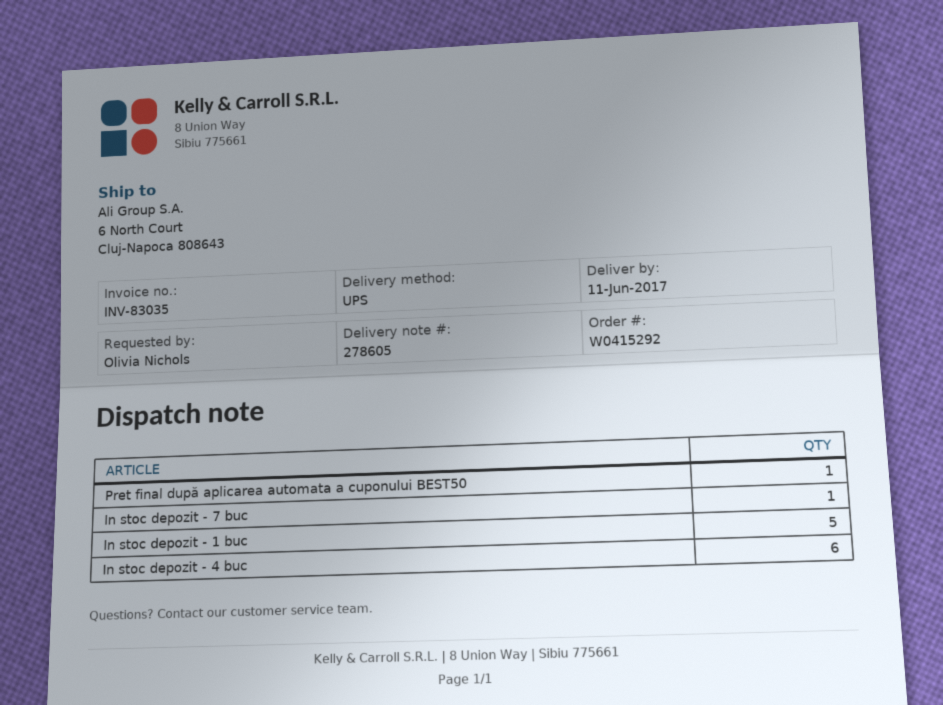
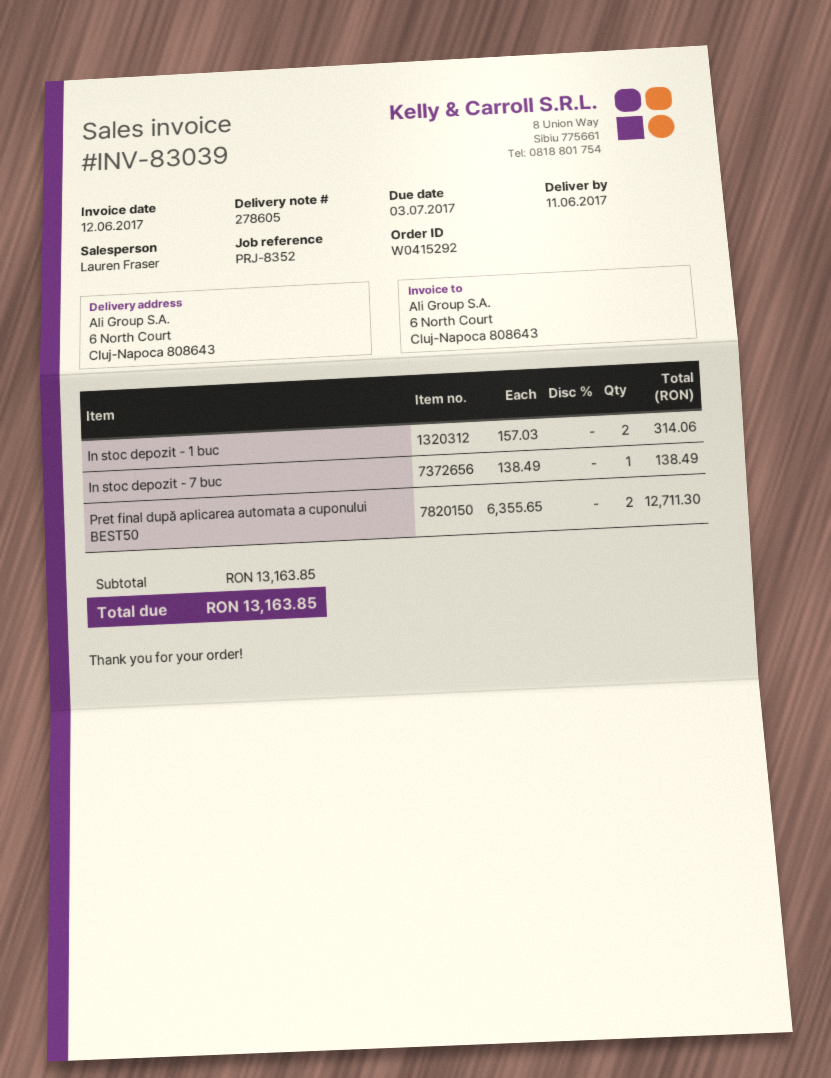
invoice number: INV-83035 -> INV-83039
Pret final după aplicarea automata a cuponului BEST50: 1 -> 2
In stoc depozit - 1 buc: 5 -> 2
In stoc depozit - 4 buc: 6 -> none

